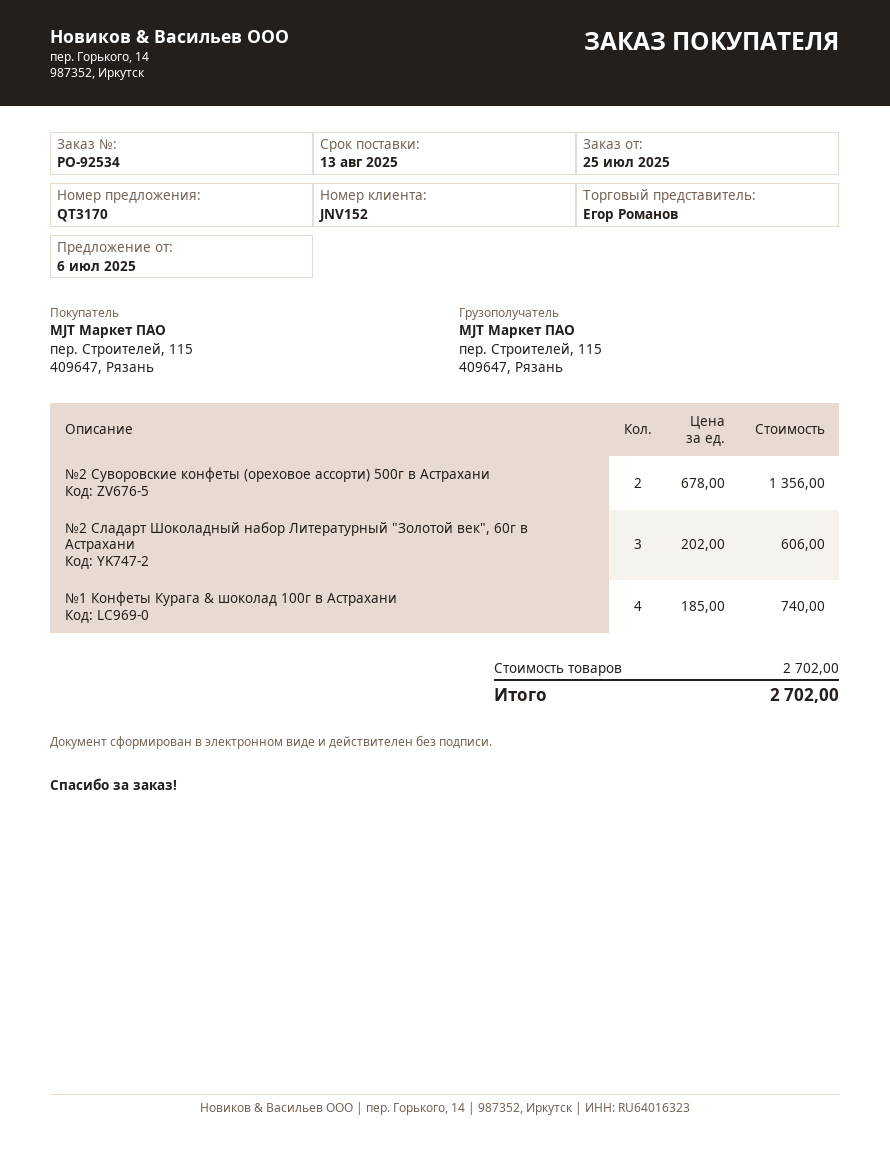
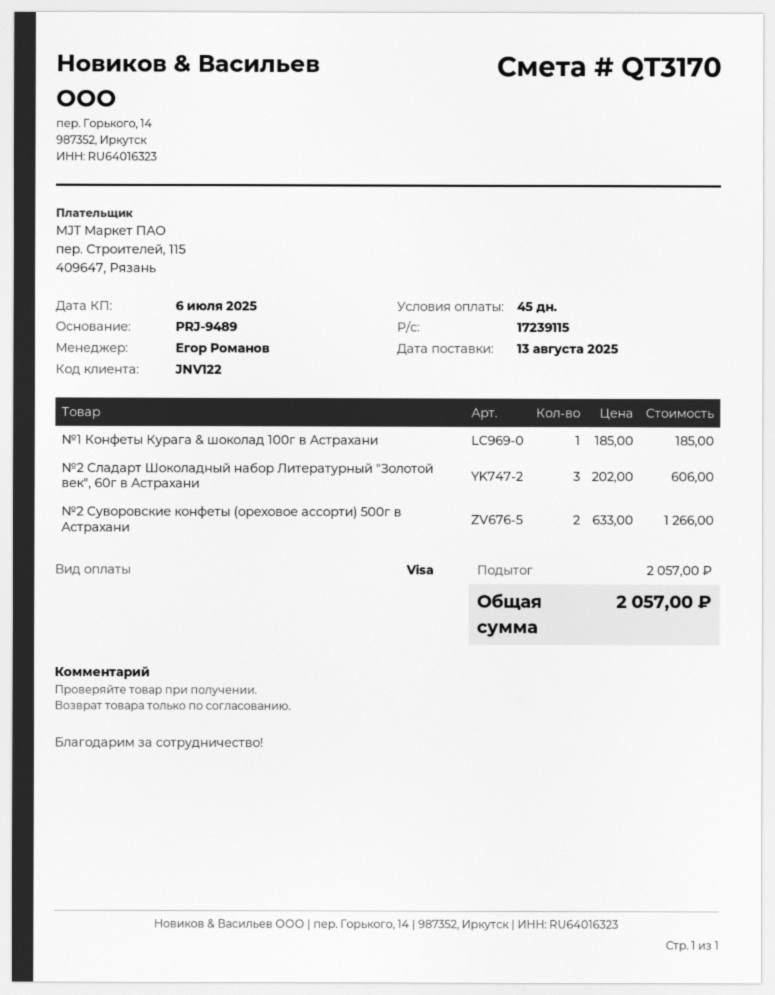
customer number: JNV152 -> JNV122
№2 Суворовские конфеты (ореховое ассорти) 500г в Астрахани: 2 x 678.00 = 1356.00 -> 2 x 633.00 = 1266.00
№1 Конфеты Курага & шоколад 100г в Астрахани: 4 x 185.00 = 740.00 -> 1 x 185.00 = 185.00
subtotal: 2702.00 -> 2057.00
total: 2702.00 -> 2057.00

